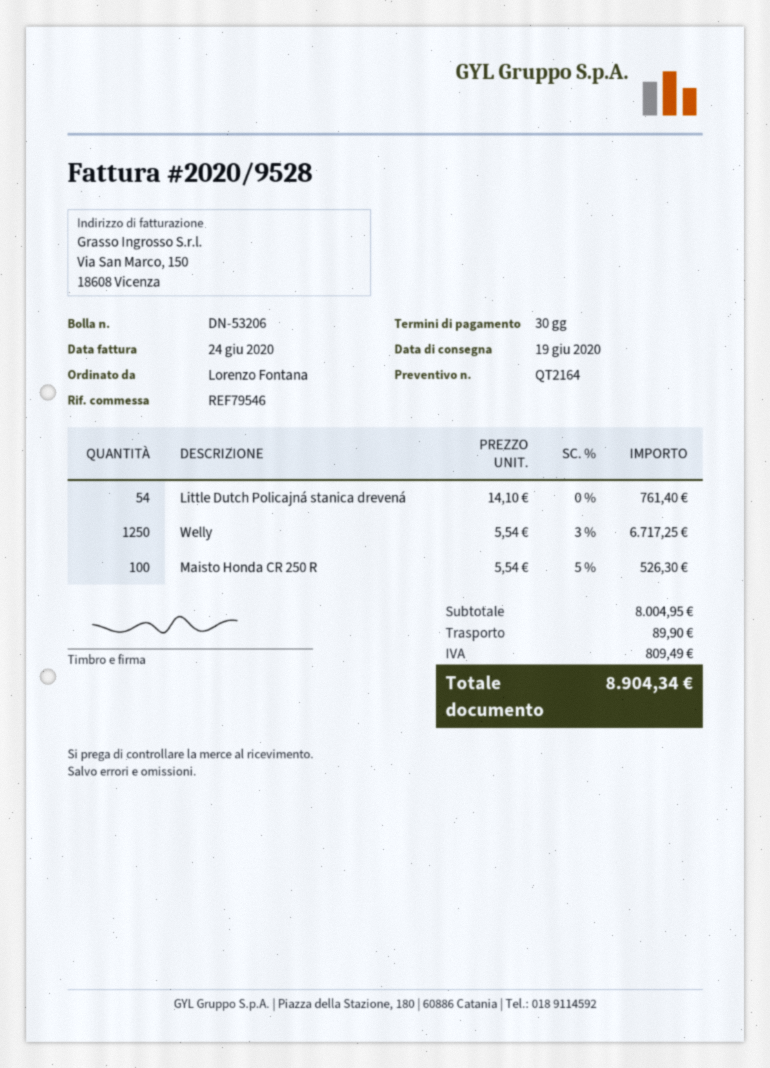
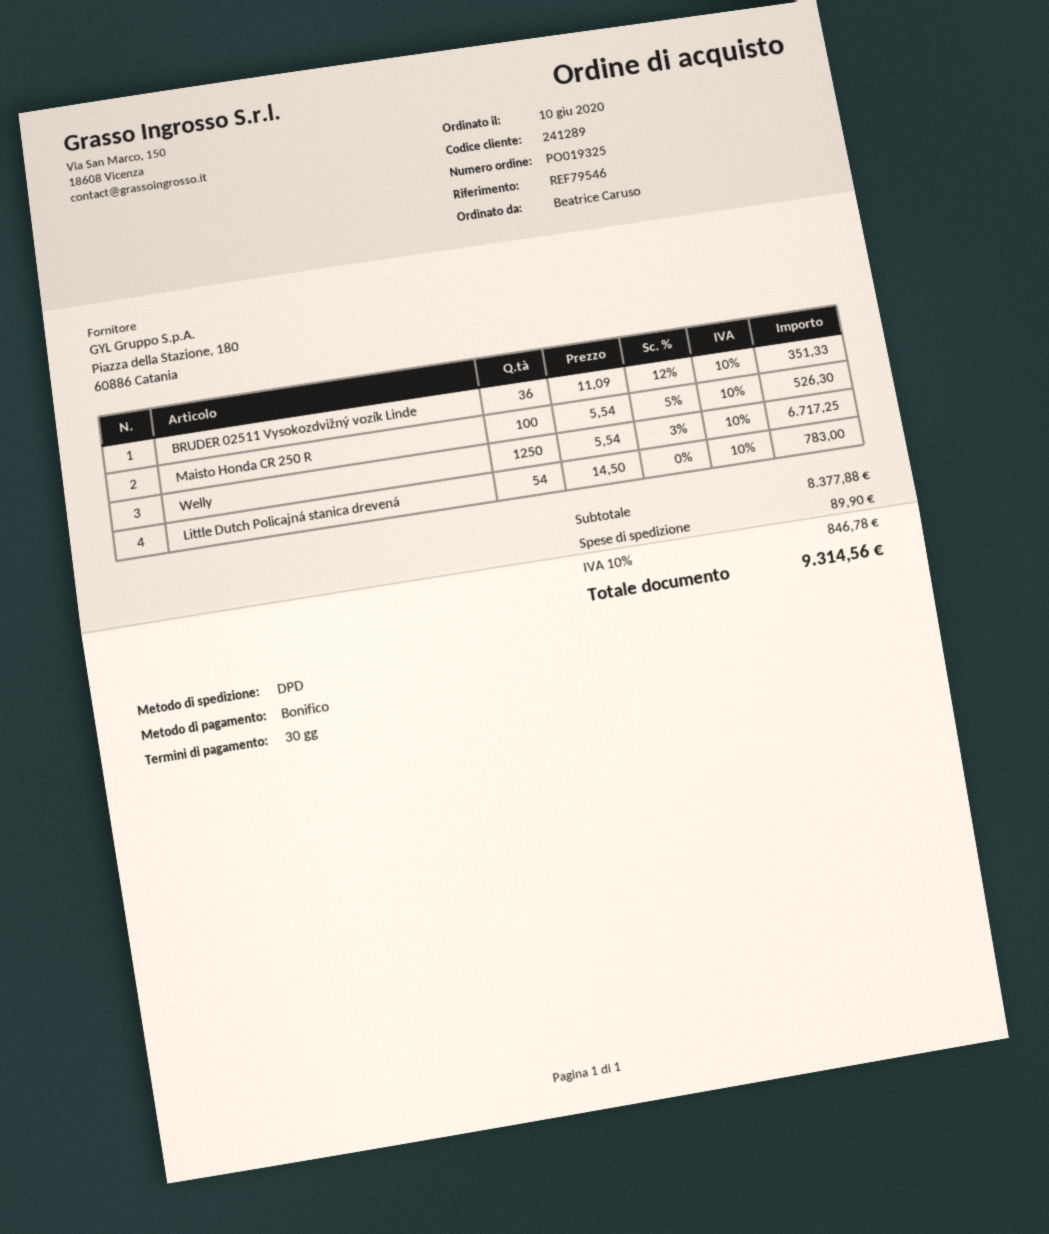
ordered by: Lorenzo Fontana -> Beatrice Caruso
Little Dutch Policajná stanica drevená: 54 x 14.10 = 761.40 -> 54 x 14.50 = 783.00
BRUDER 02511 Vysokozdvižný vozík Linde: none -> 36 x 11.09 - 12% = 351.33
subtotal: 8004.95 -> 8377.88
tax: 809.49 -> 846.78
total: 8904.34 -> 9314.56

